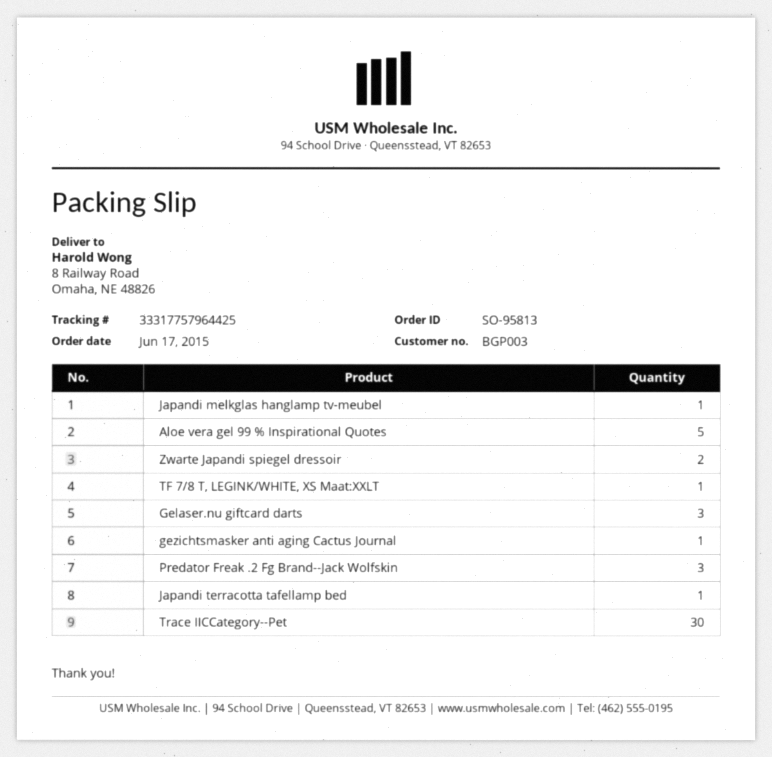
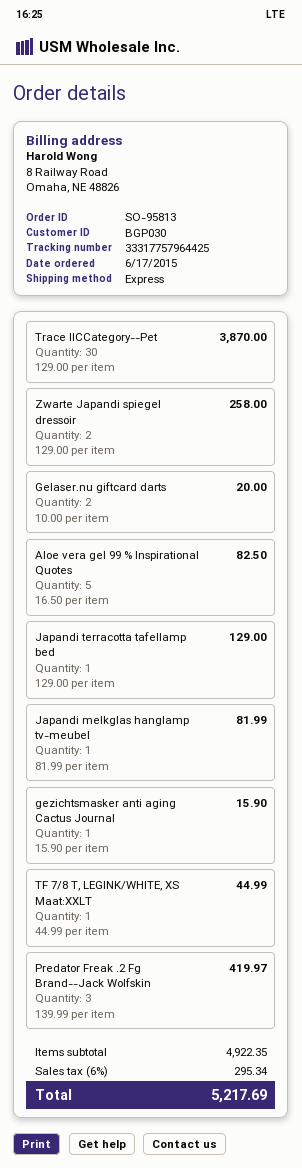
customer number: BGP003 -> BGP030
Gelaser.nu giftcard darts: 3 -> 2

